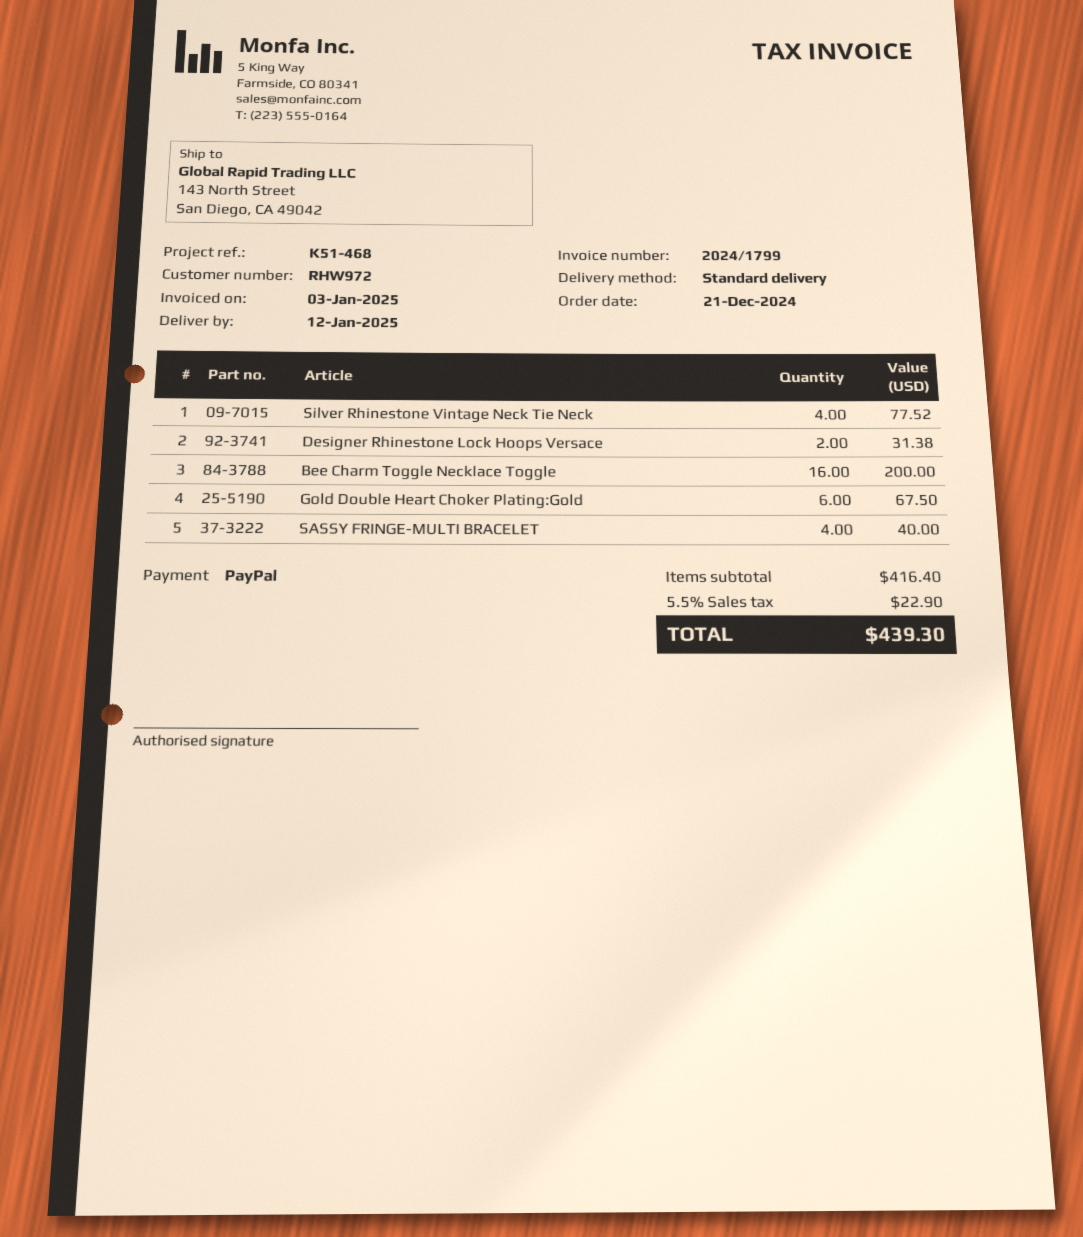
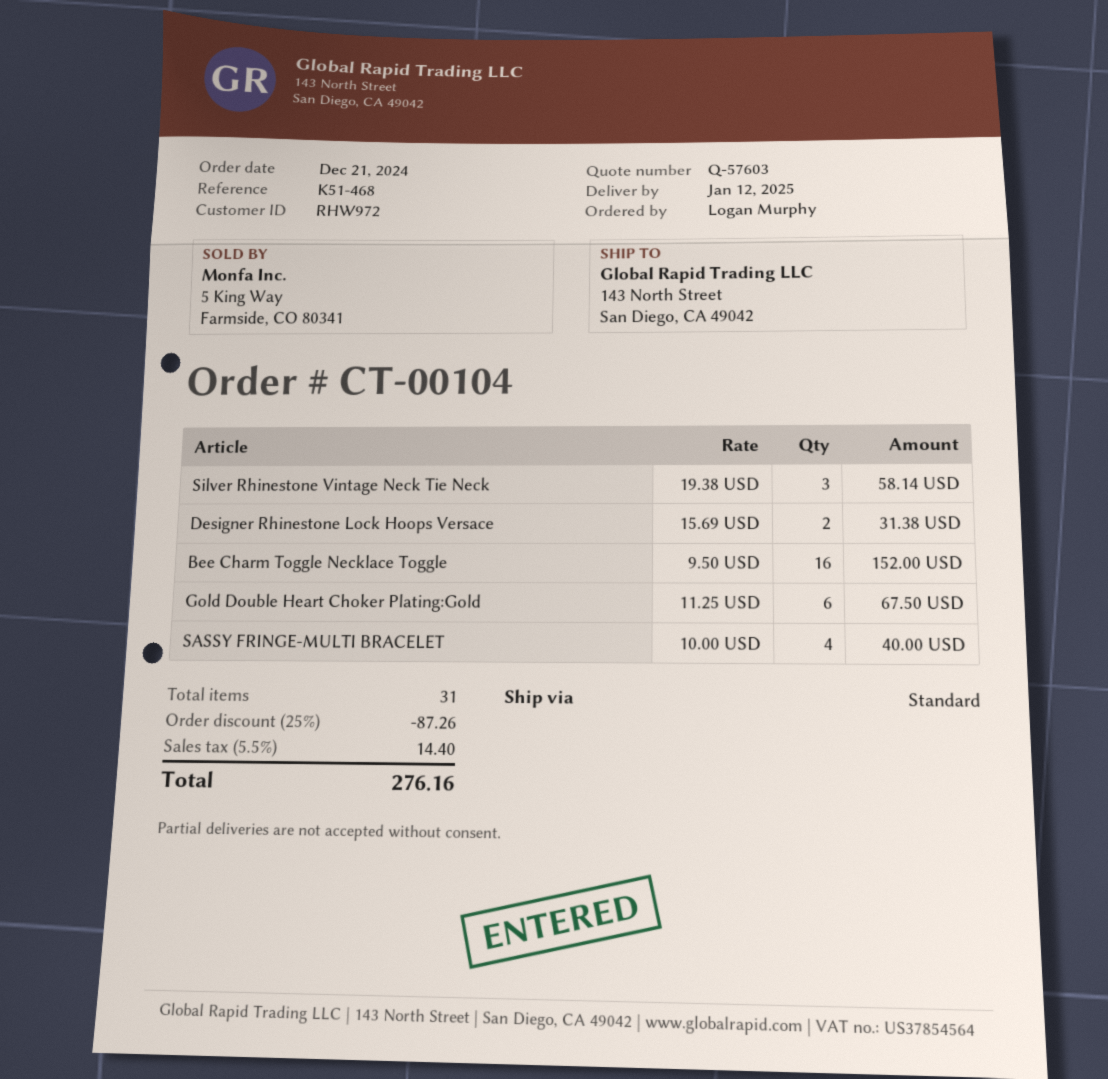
Silver Rhinestone Vintage Neck Tie Neck: 4 for 77.52 -> 3 for 58.14
Bee Charm Toggle Necklace Toggle: 16 for 200.00 -> 16 for 152.00
discount: none -> 25% = 87.26
tax: 5.5% = 22.90 -> 5.5% = 14.40
total: 439.30 -> 276.16

